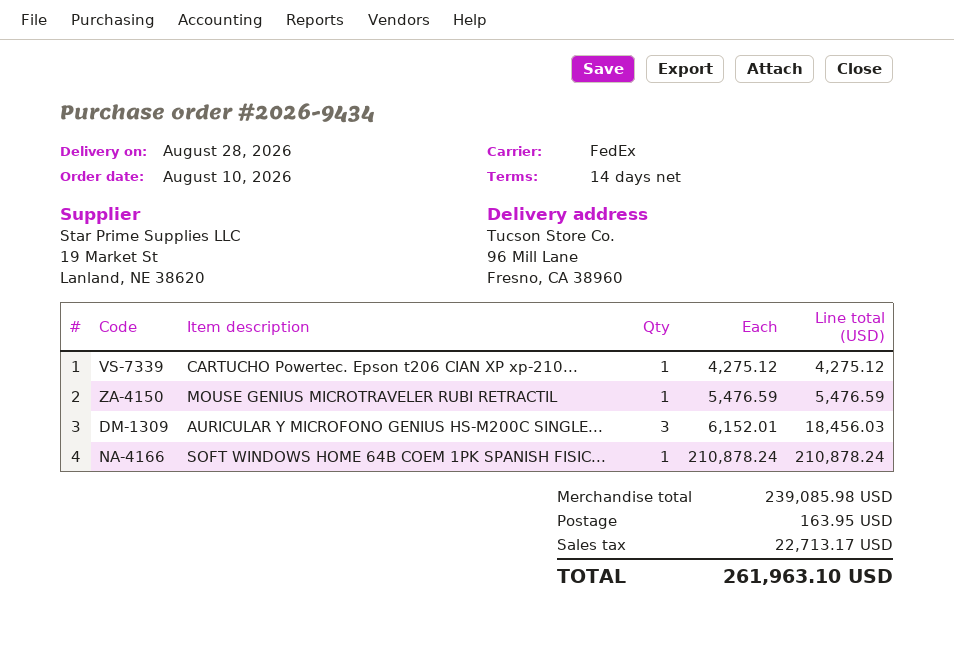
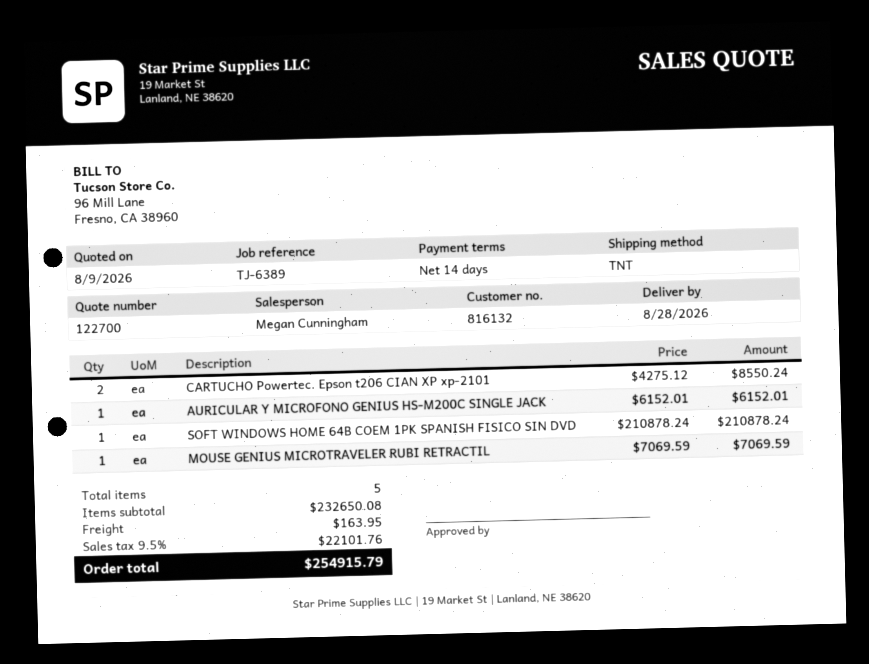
shipping method: FedEx -> TNT
CARTUCHO Powertec. Epson t206 CIAN XP xp-210...: 1 x 4275.12 = 4275.12 -> 2 x 4275.12 = 8550.24
MOUSE GENIUS MICROTRAVELER RUBI RETRACTIL: 1 x 5476.59 = 5476.59 -> 1 x 7069.59 = 7069.59
AURICULAR Y MICROFONO GENIUS HS-M200C SINGLE...: 3 x 6152.01 = 18456.03 -> 1 x 6152.01 = 6152.01
subtotal: 239085.98 -> 232650.08
tax: 22713.17 -> 22101.76
total: 261963.10 -> 254915.79

